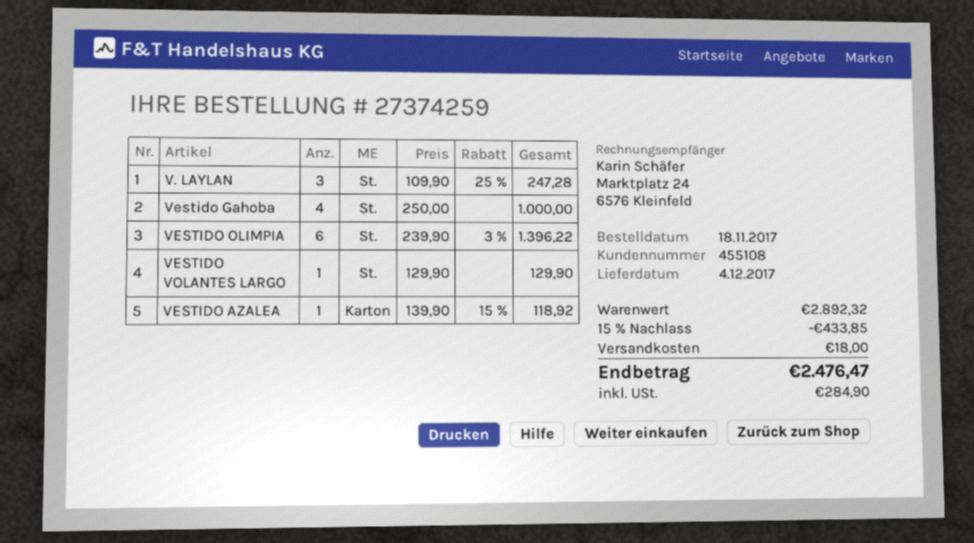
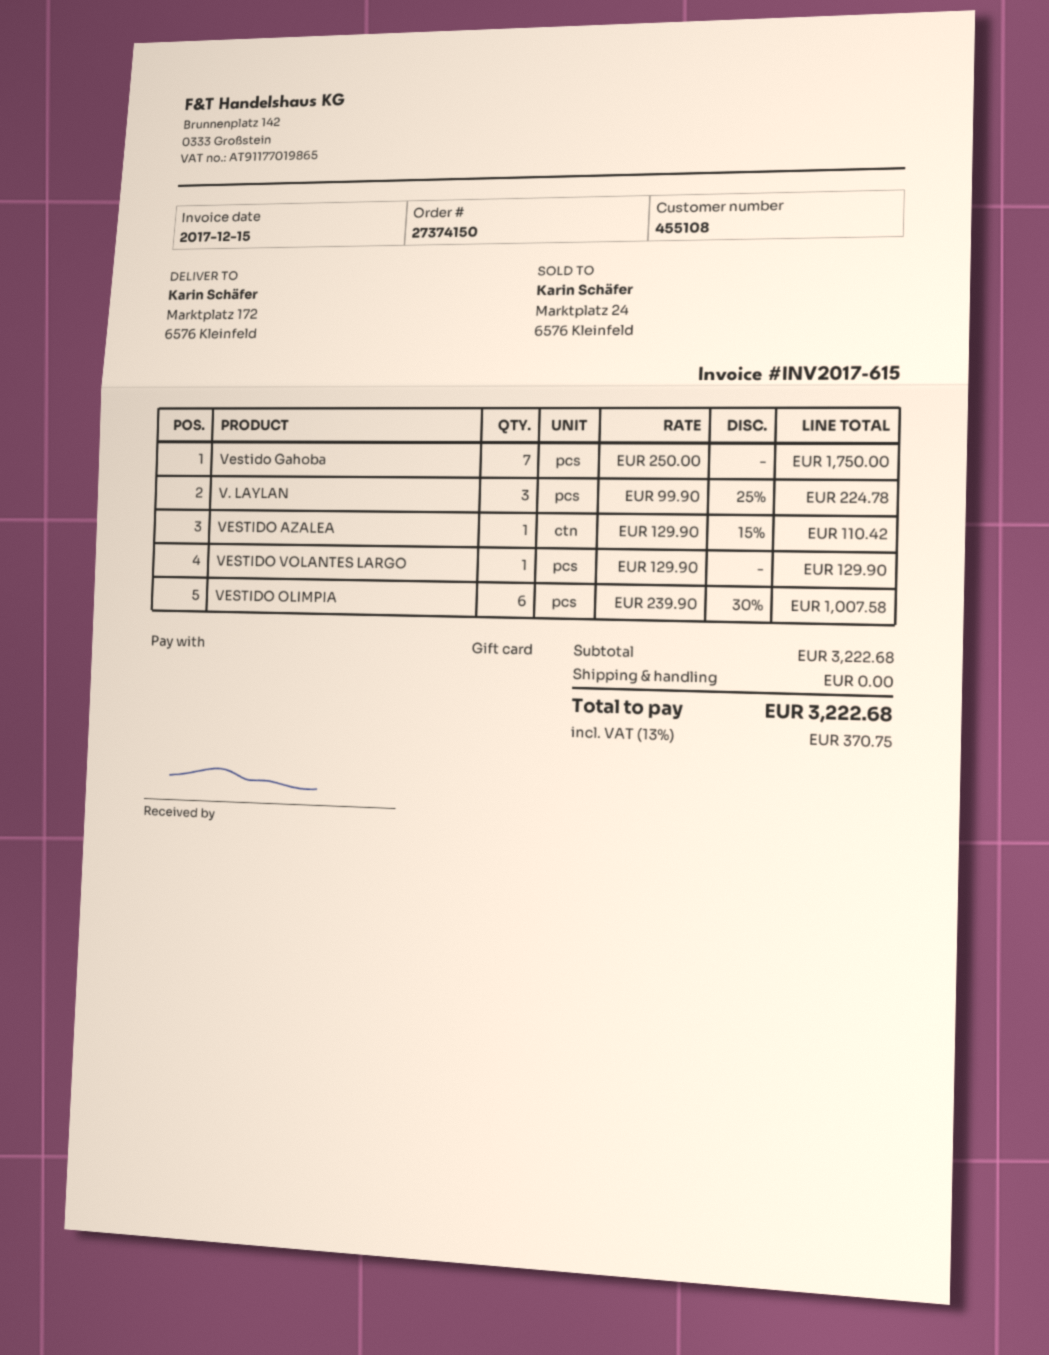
order number: 27374259 -> 27374150
V. LAYLAN: 3 x 109.90 - 25% = 247.28 -> 3 x 99.90 - 25% = 224.78
Vestido Gahoba: 4 x 250.00 = 1000.00 -> 7 x 250.00 = 1750.00
VESTIDO OLIMPIA: 6 x 239.90 - 3% = 1396.22 -> 6 x 239.90 - 30% = 1007.58
VESTIDO AZALEA: 1 x 139.90 - 15% = 118.92 -> 1 x 129.90 - 15% = 110.42
subtotal: 2892.32 -> 3222.68
discount: 15% = 433.85 -> none
shipping: 18.00 -> 0.00
tax: 284.90 -> 370.75
total: 2476.47 -> 3222.68

